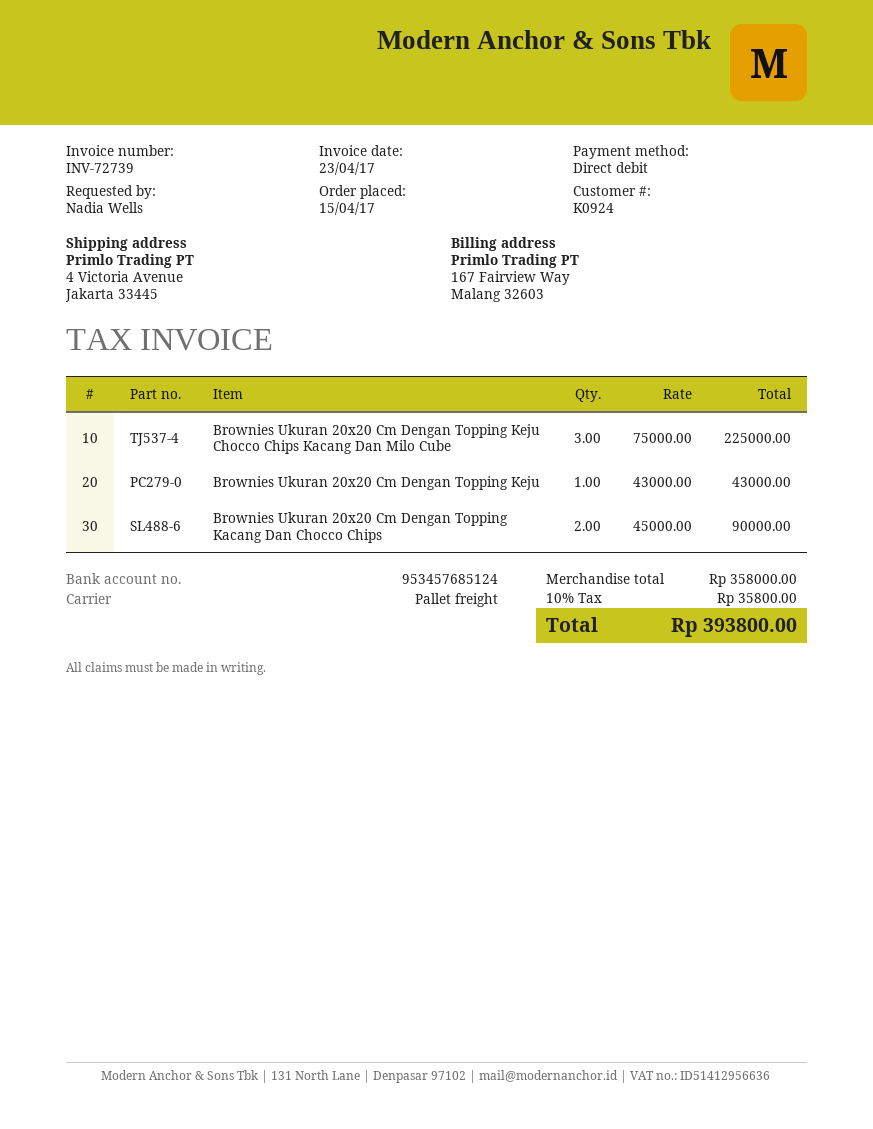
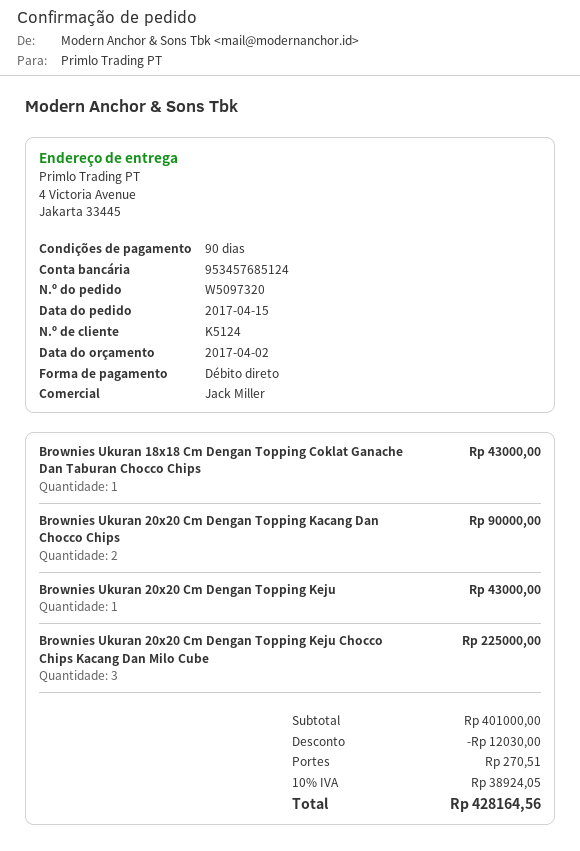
customer number: K0924 -> K5124
Brownies Ukuran 18x18 Cm Dengan Topping Coklat Ganache Dan Taburan Chocco Chips: none -> 1 for 43000.00
subtotal: 358000.00 -> 401000.00
discount: none -> 12030.00
shipping: none -> 270.51
tax: 10% = 35800.00 -> 10% = 38924.05
total: 393800.00 -> 428164.56

